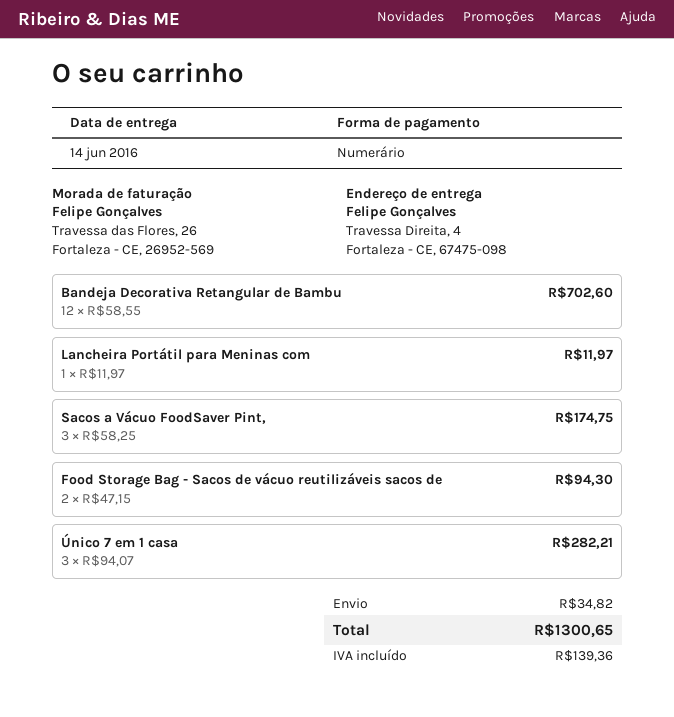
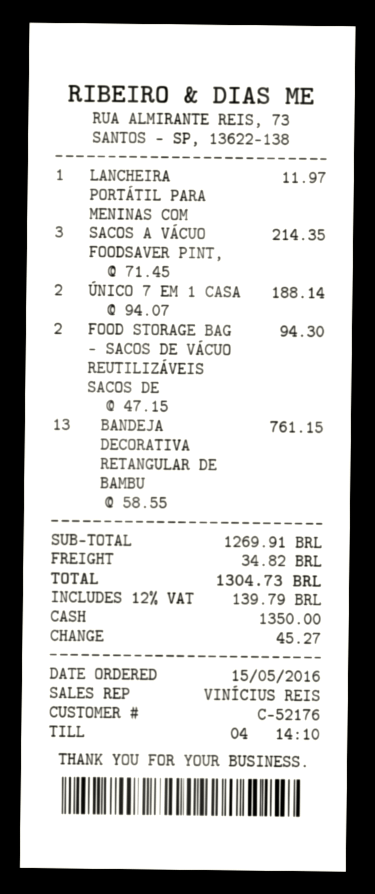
Bandeja Decorativa Retangular de Bambu: 12 x 58.55 = 702.60 -> 13 x 58.55 = 761.15
Sacos a Vácuo FoodSaver Pint,: 3 x 58.25 = 174.75 -> 3 x 71.45 = 214.35
Único 7 em 1 casa: 3 x 94.07 = 282.21 -> 2 x 94.07 = 188.14
tax: 139.36 -> 139.79
total: 1300.65 -> 1304.73

